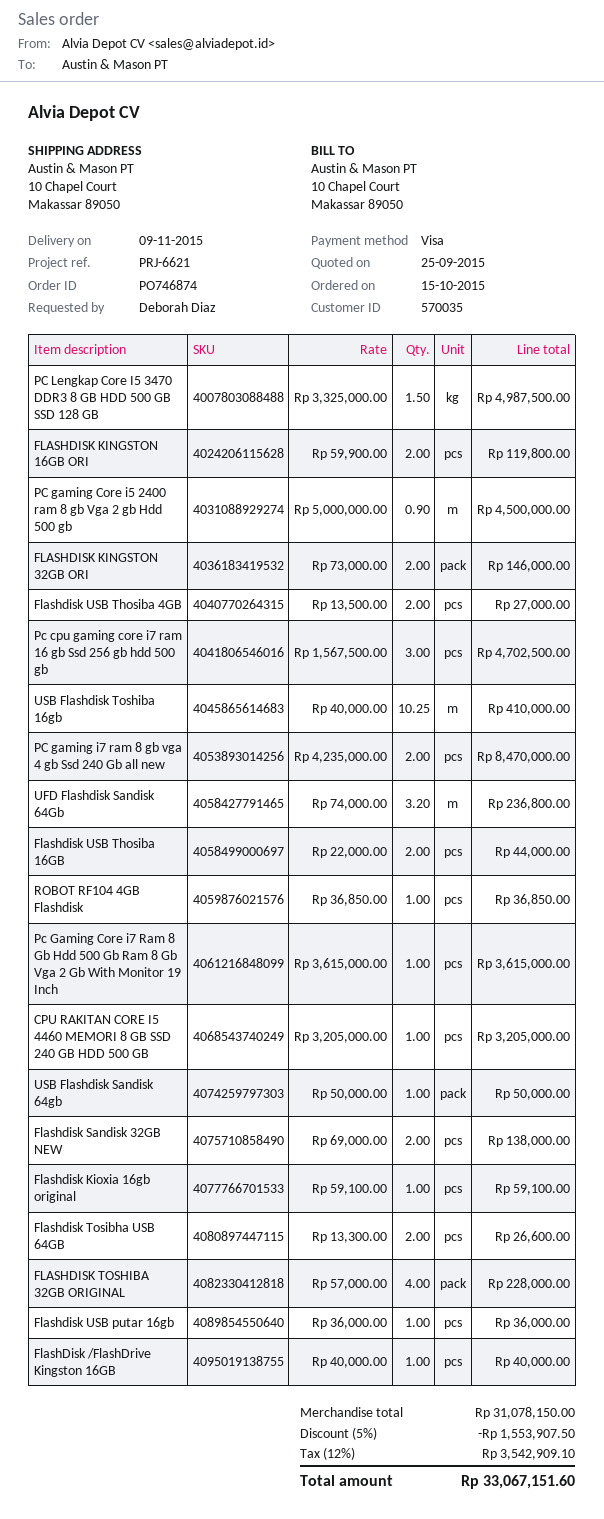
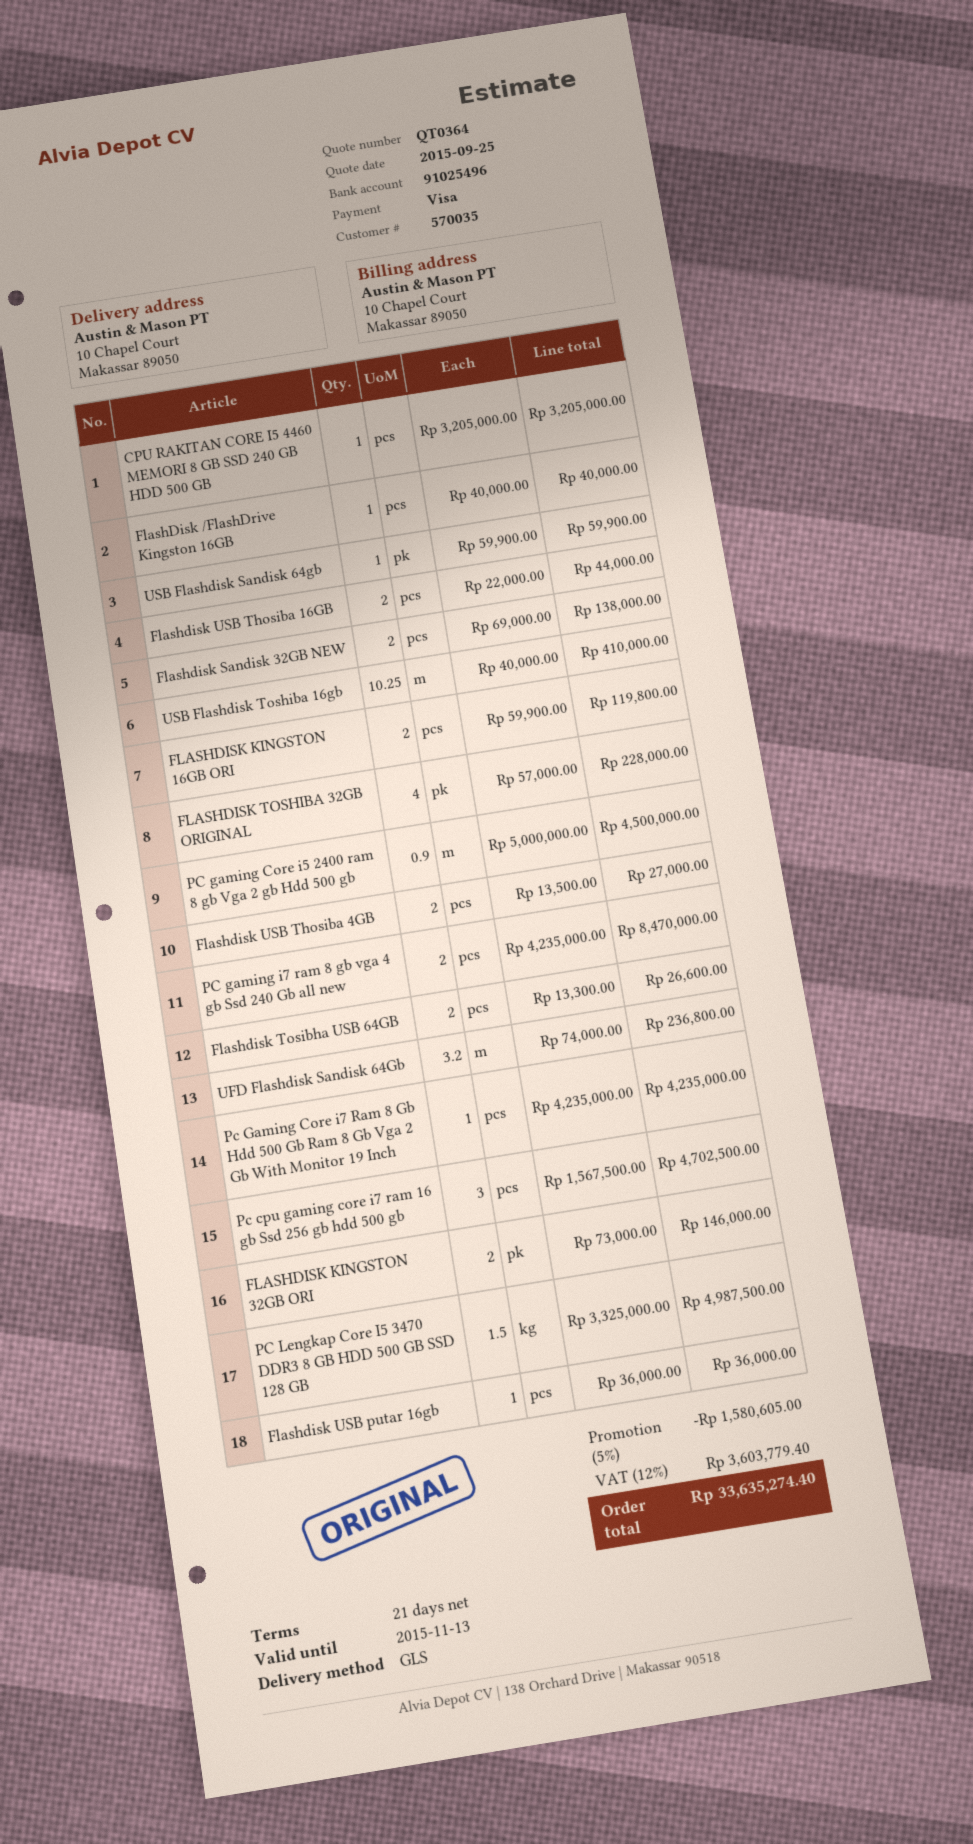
ROBOT RF104 4GB Flashdisk: 1 x 36850.00 = 36850.00 -> none
Pc Gaming Core i7 Ram 8 Gb Hdd 500 Gb Ram 8 Gb Vga 2 Gb With Monitor 19 Inch: 1 x 3615000.00 = 3615000.00 -> 1 x 4235000.00 = 4235000.00
USB Flashdisk Sandisk 64gb: 1 x 50000.00 = 50000.00 -> 1 x 59900.00 = 59900.00
Flashdisk Kioxia 16gb original: 1 x 59100.00 = 59100.00 -> none
discount: 5% = 1553907.50 -> 5% = 1580605.00
tax: 12% = 3542909.10 -> 12% = 3603779.40
total: 33067151.60 -> 33635274.40

